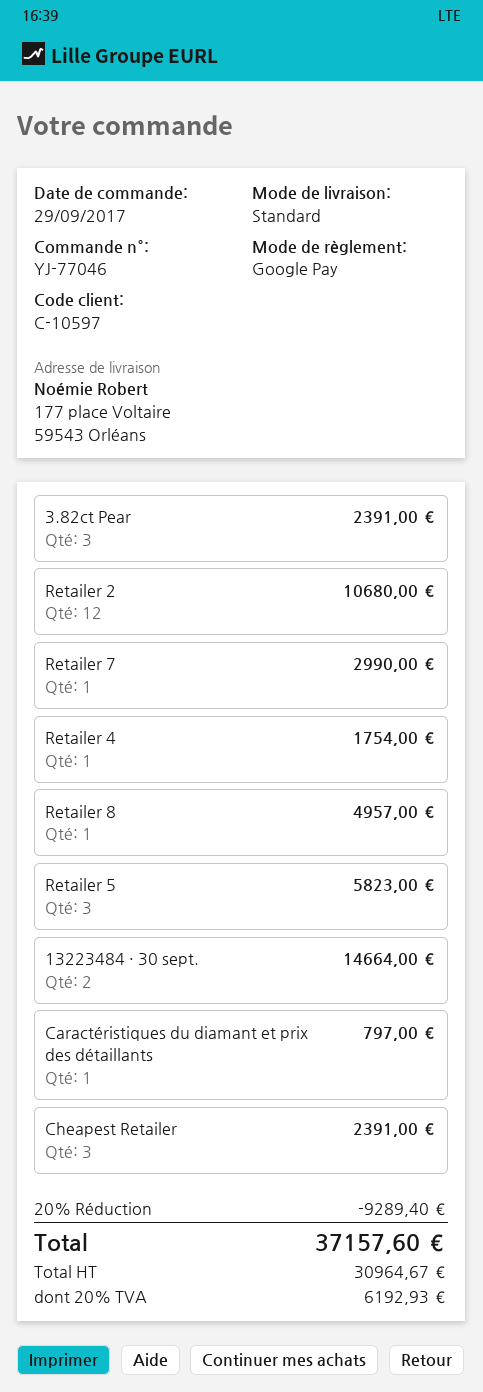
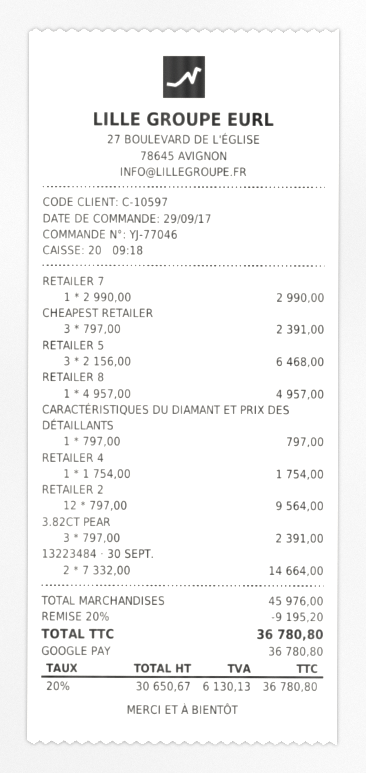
Retailer 2: 12 for 10680.00 -> 12 for 9564.00
Retailer 5: 3 for 5823.00 -> 3 for 6468.00
discount: 20% = 9289.40 -> 20% = 9195.20
net: 30964.67 -> 30650.67
tax: 20% = 6192.93 -> 20% = 6130.13
total: 37157.60 -> 36780.80

